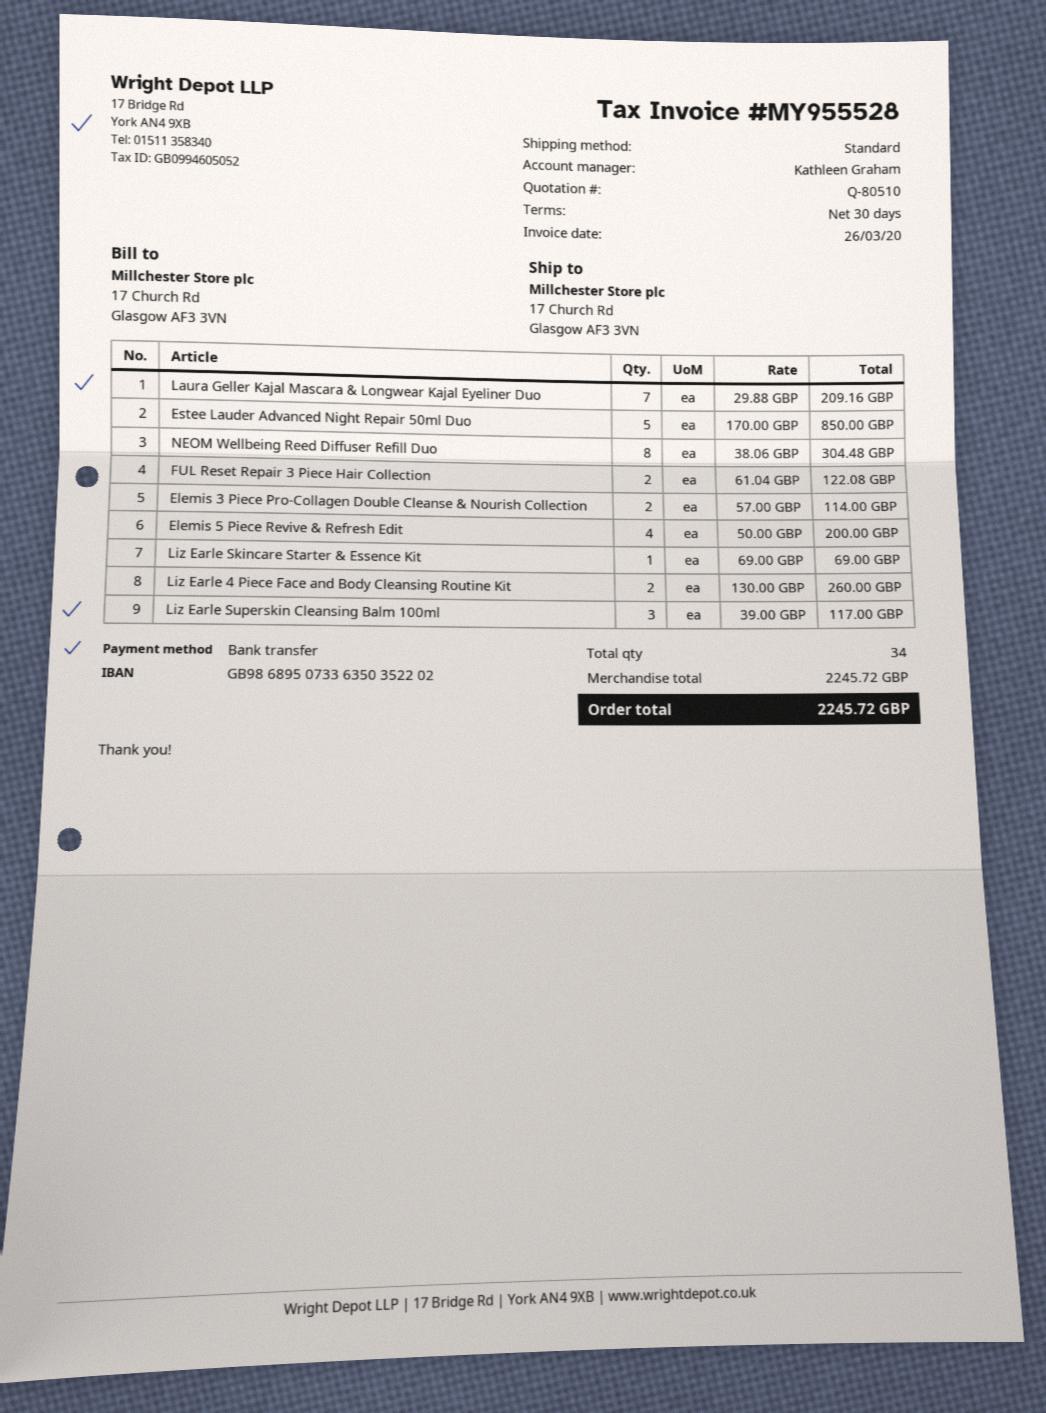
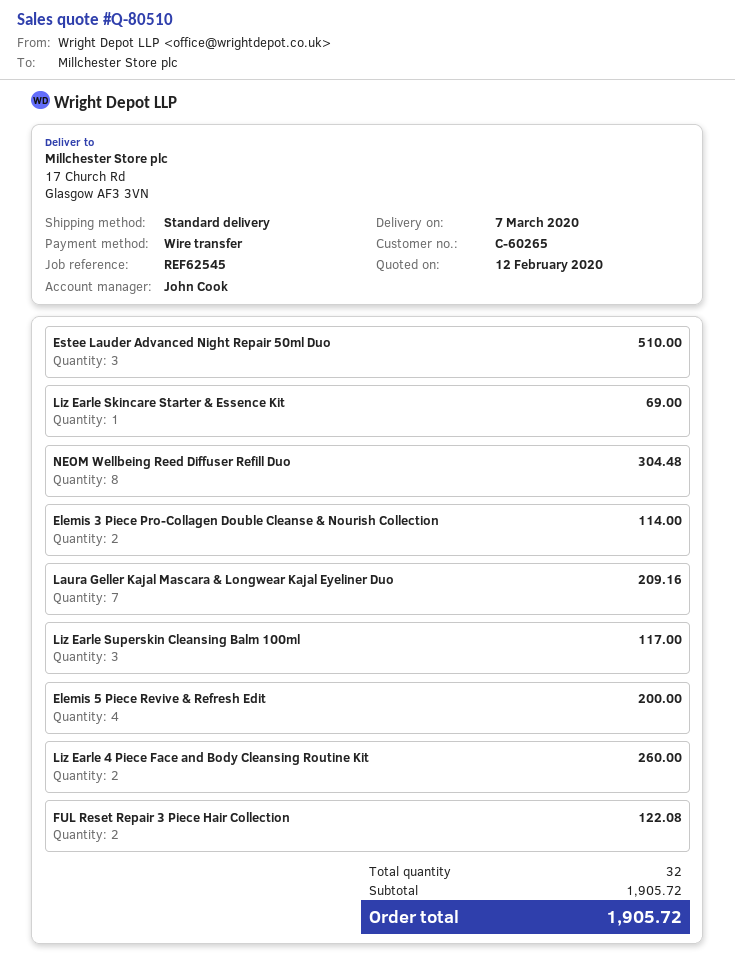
sales rep: Kathleen Graham -> John Cook
Estee Lauder Advanced Night Repair 50ml Duo: 5 for 850.00 -> 3 for 510.00
total quantity: 34 -> 32
subtotal: 2245.72 -> 1905.72
total: 2245.72 -> 1905.72

